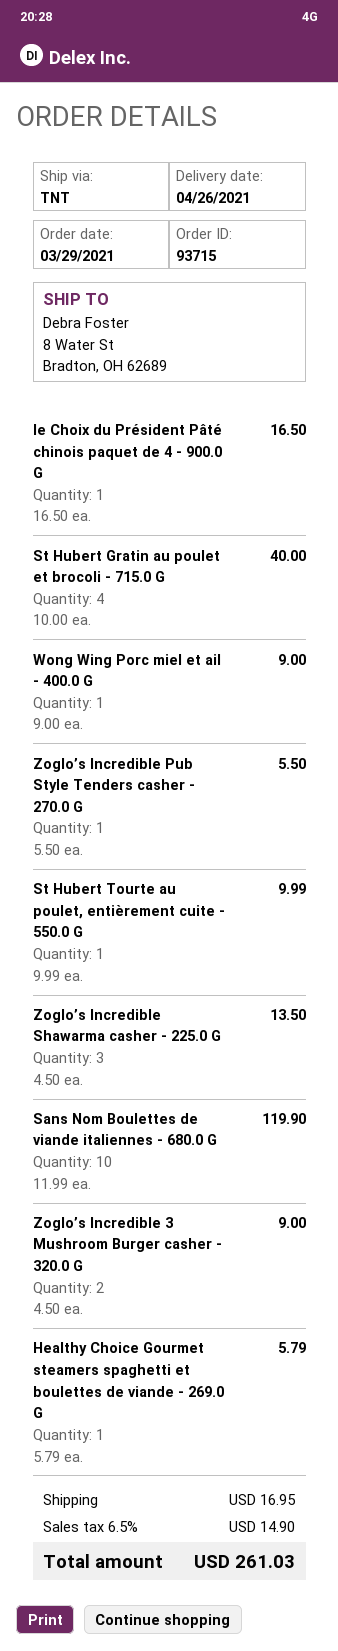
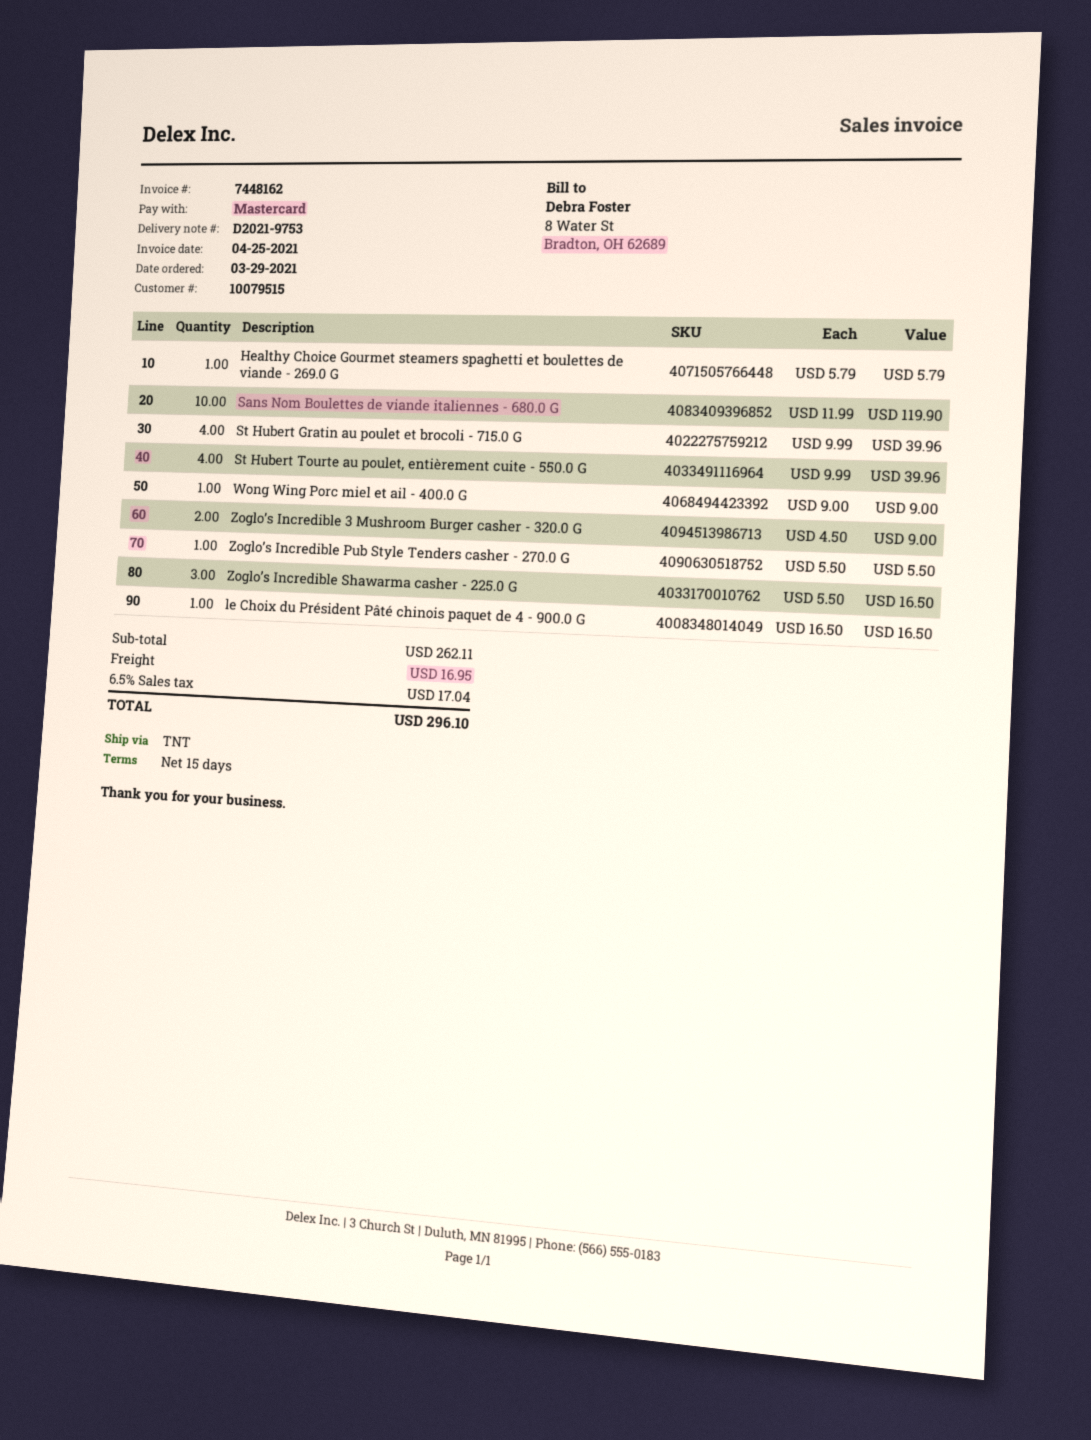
St Hubert Gratin au poulet et brocoli - 715.0 G: 4 x 10.00 = 40.00 -> 4 x 9.99 = 39.96
St Hubert Tourte au poulet, entièrement cuite - 550.0 G: 1 x 9.99 = 9.99 -> 4 x 9.99 = 39.96
Zoglo’s Incredible Shawarma casher - 225.0 G: 3 x 4.50 = 13.50 -> 3 x 5.50 = 16.50
tax: 6.5% = 14.90 -> 6.5% = 17.04
total: 261.03 -> 296.10

